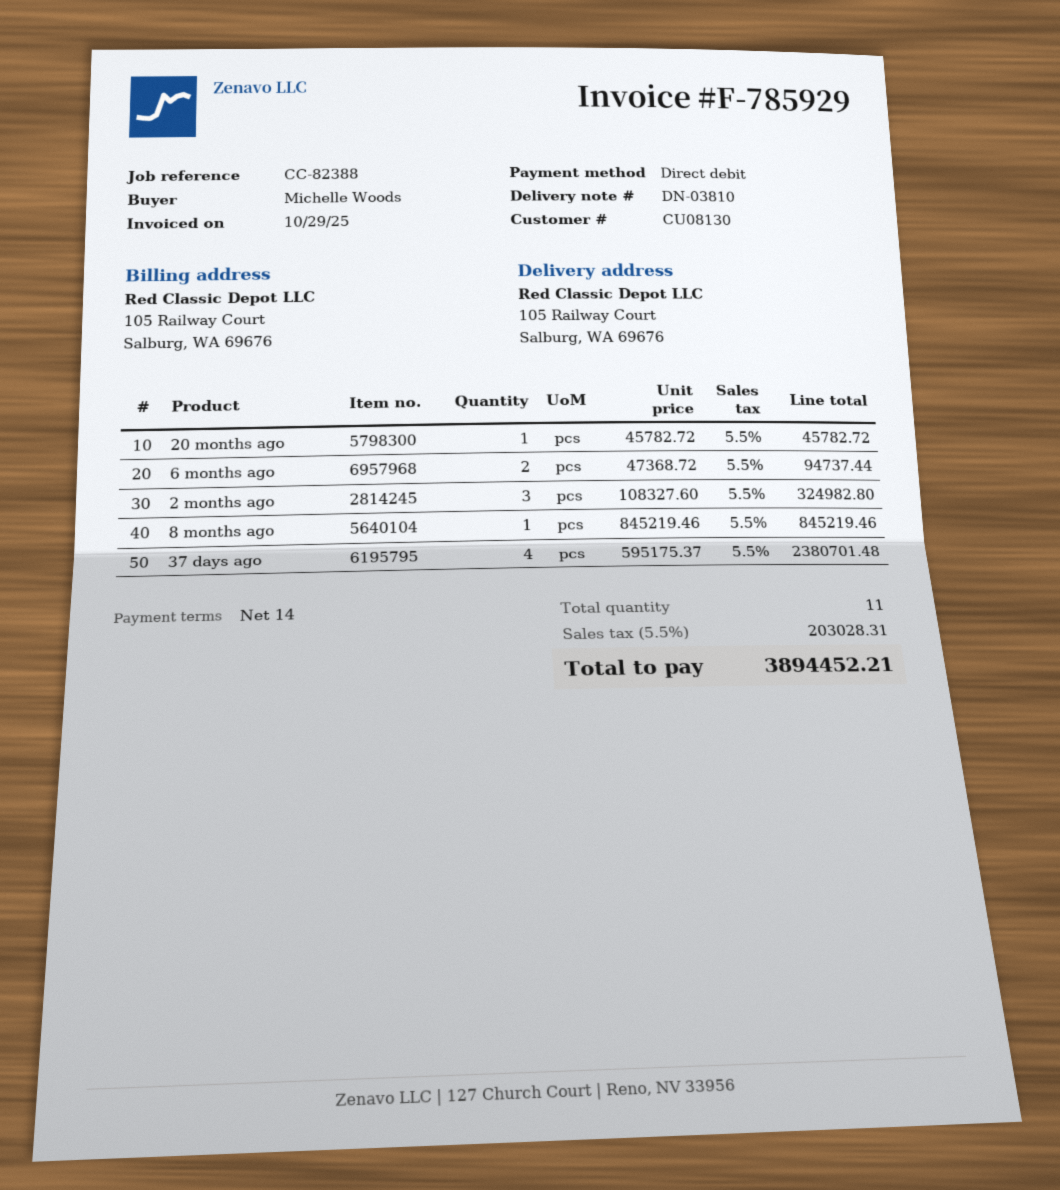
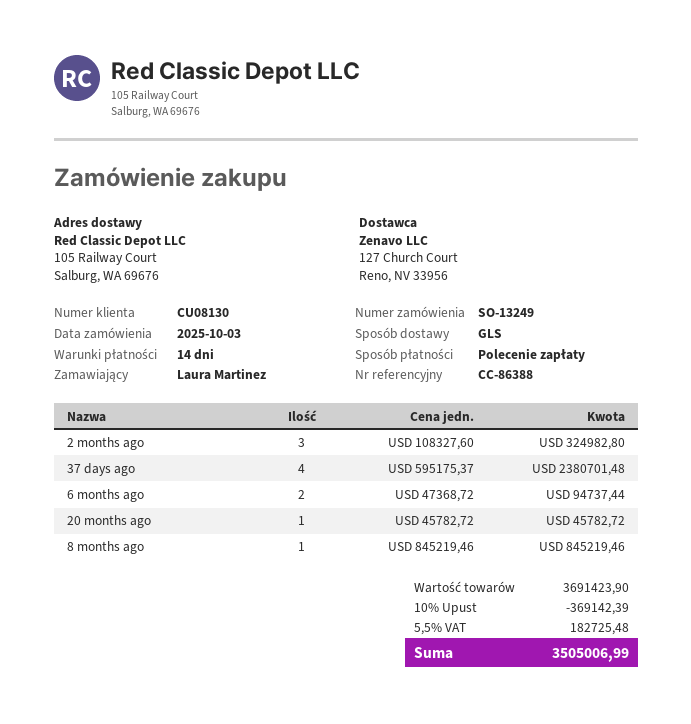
reference: CC-82388 -> CC-86388
ordered by: Michelle Woods -> Laura Martinez
discount: none -> 10% = 369142.39
tax: 5.5% = 203028.31 -> 5.5% = 182725.48
total: 3894452.21 -> 3505006.99

